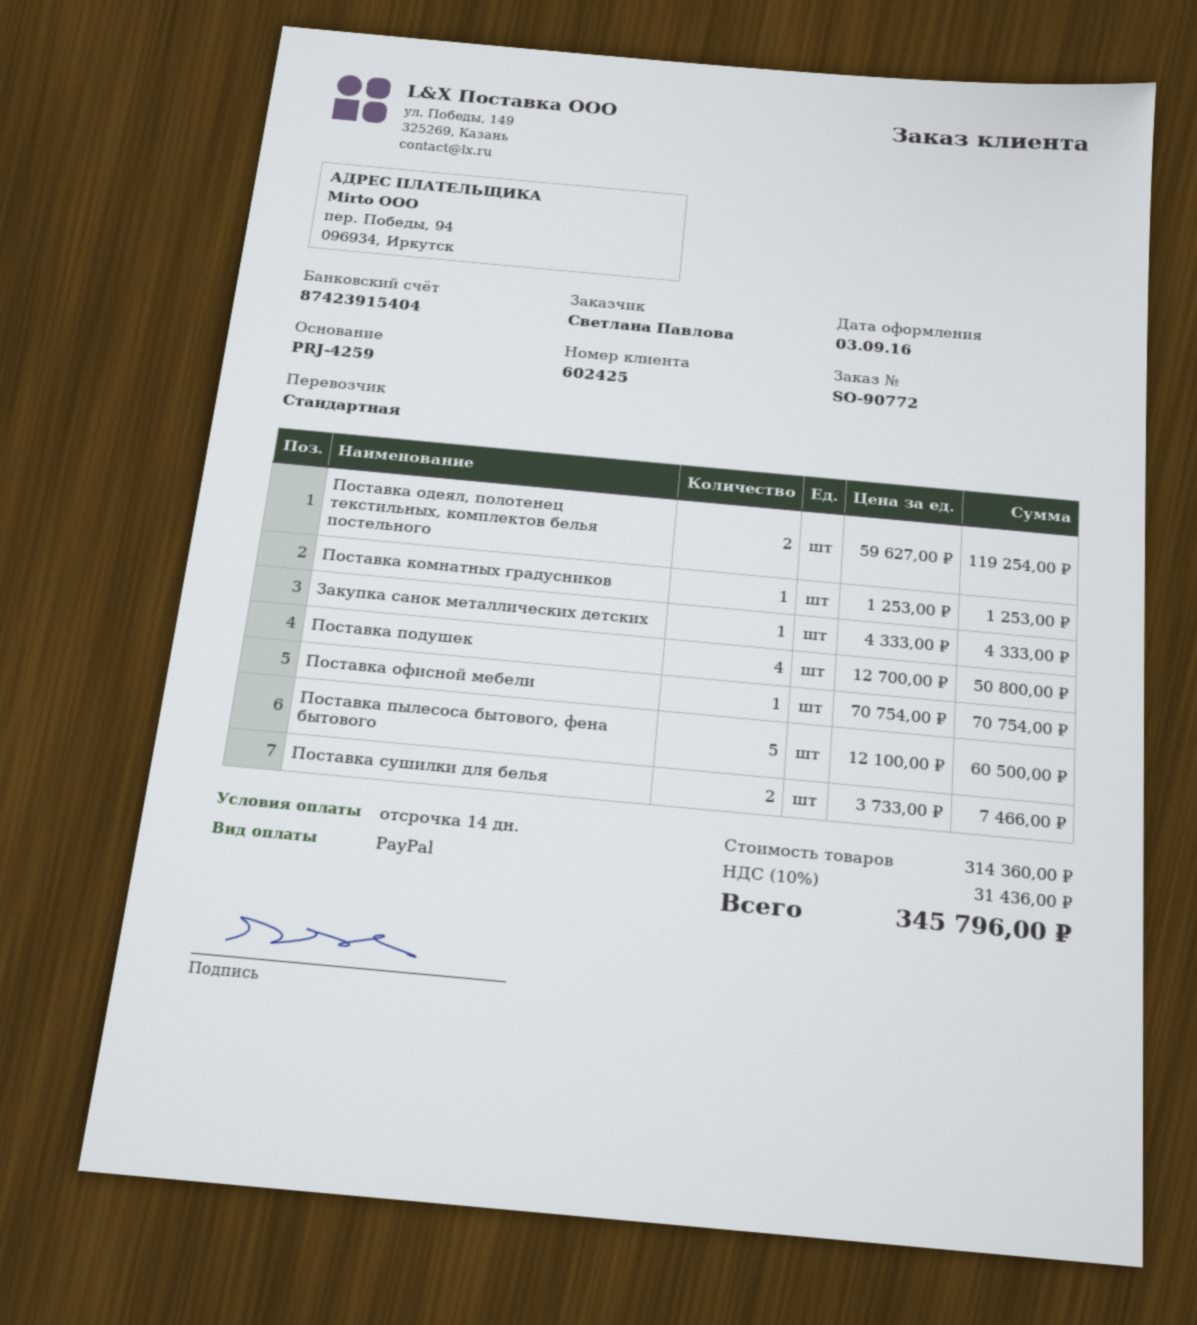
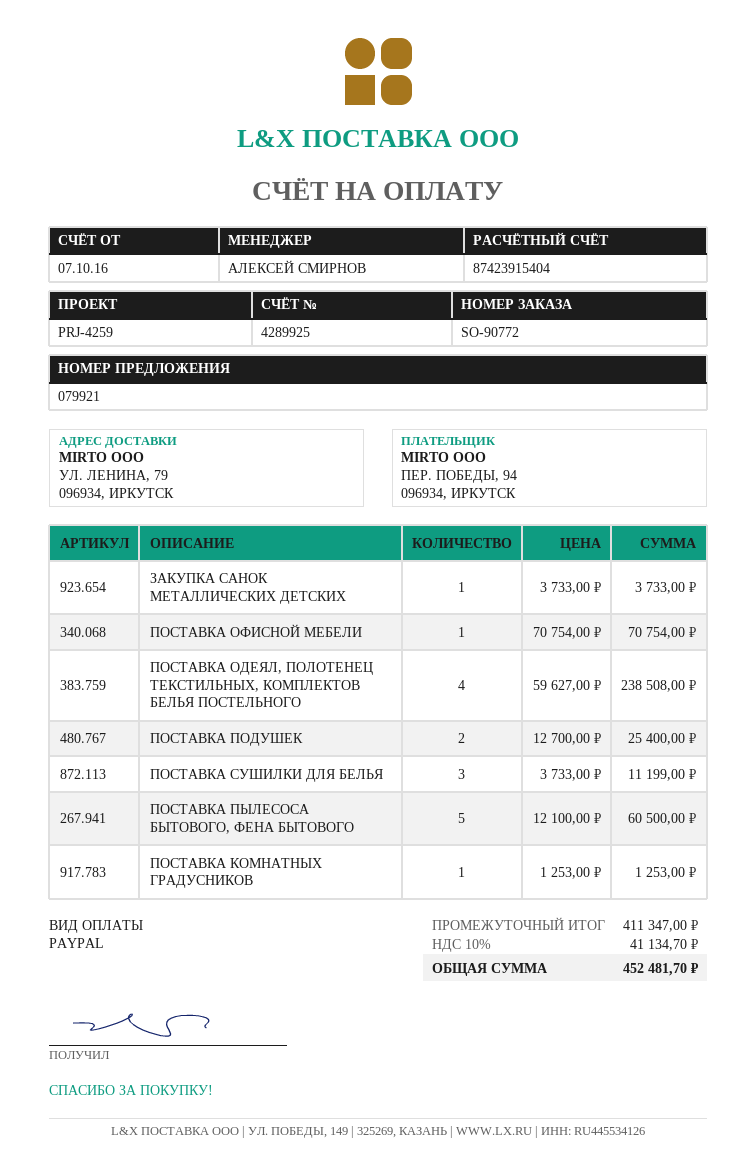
Поставка одеял, полотенец текстильных, комплектов белья постельного: 2 x 59627.00 = 119254.00 -> 4 x 59627.00 = 238508.00
Закупка санок металлических детских: 1 x 4333.00 = 4333.00 -> 1 x 3733.00 = 3733.00
Поставка подушек: 4 x 12700.00 = 50800.00 -> 2 x 12700.00 = 25400.00
Поставка сушилки для белья: 2 x 3733.00 = 7466.00 -> 3 x 3733.00 = 11199.00
subtotal: 314360.00 -> 411347.00
tax: 10% = 31436.00 -> 10% = 41134.70
total: 345796.00 -> 452481.70

